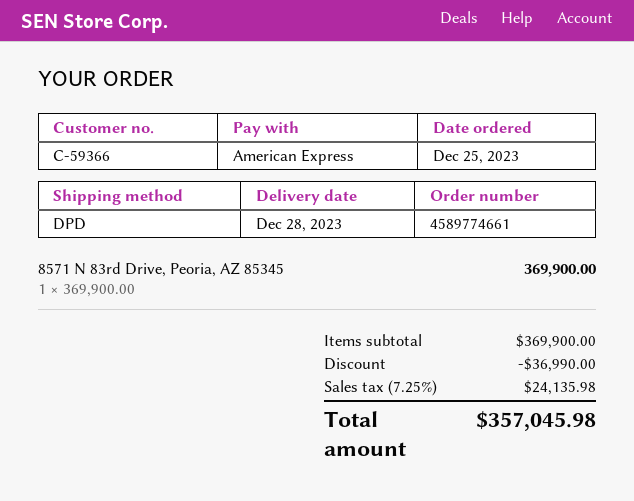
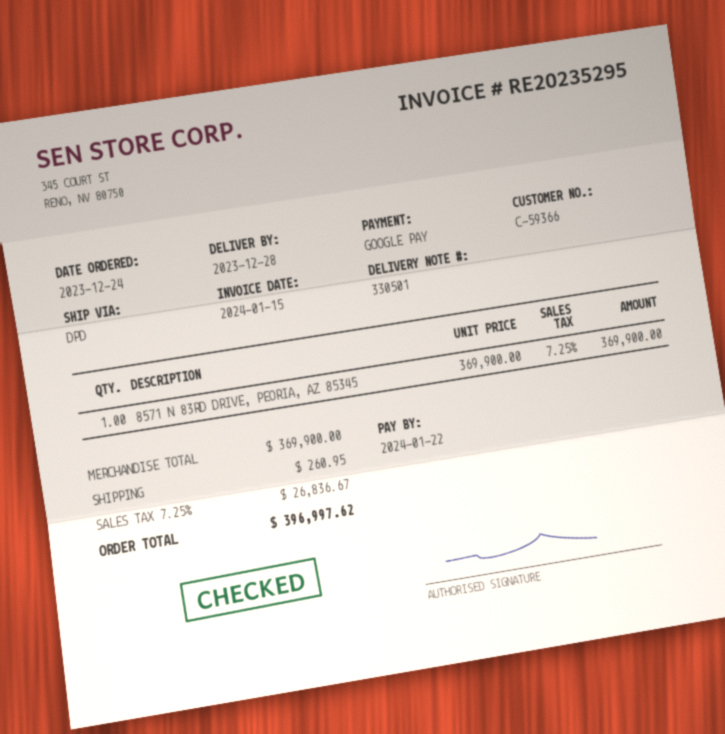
order date: 2023-12-25 -> 2023-12-24
payment method: American Express -> Google Pay
discount: 36990.00 -> none
shipping: none -> 260.95
tax: 7.25% = 24135.98 -> 7.25% = 26836.67
total: 357045.98 -> 396997.62

